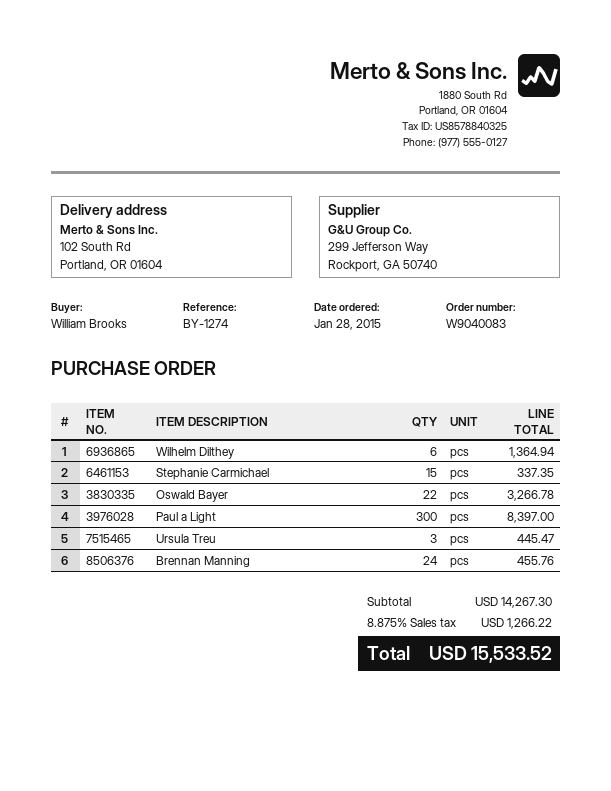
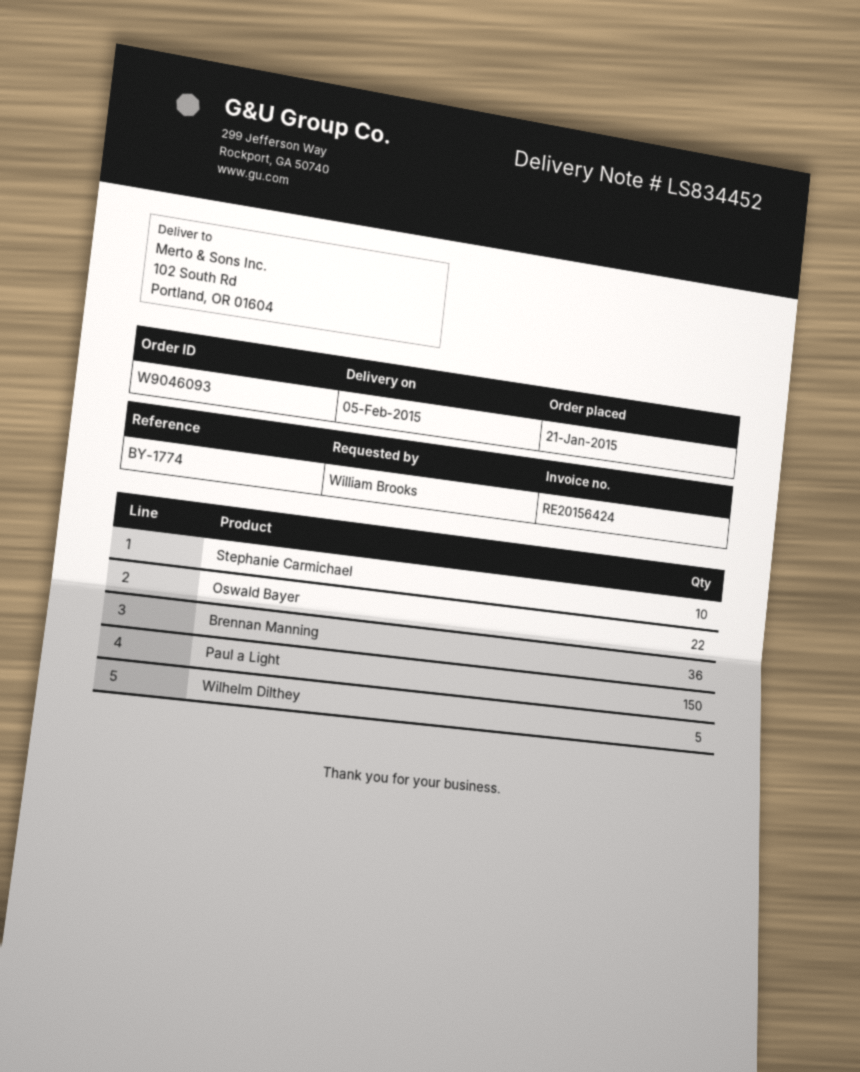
order number: W9040083 -> W9046093
order date: 2015-01-28 -> 2015-01-21
reference: BY-1274 -> BY-1774
Wilhelm Dilthey: 6 -> 5
Stephanie Carmichael: 15 -> 10
Paul a Light: 300 -> 150
Ursula Treu: 3 -> none
Brennan Manning: 24 -> 36

